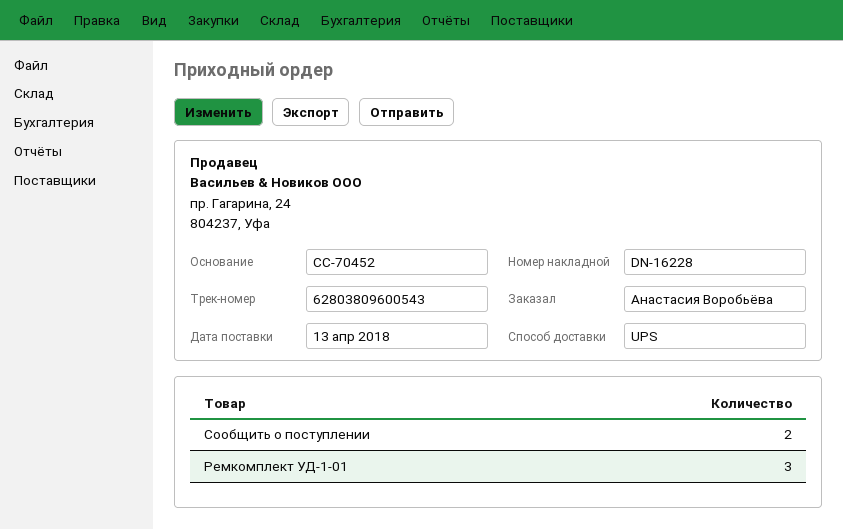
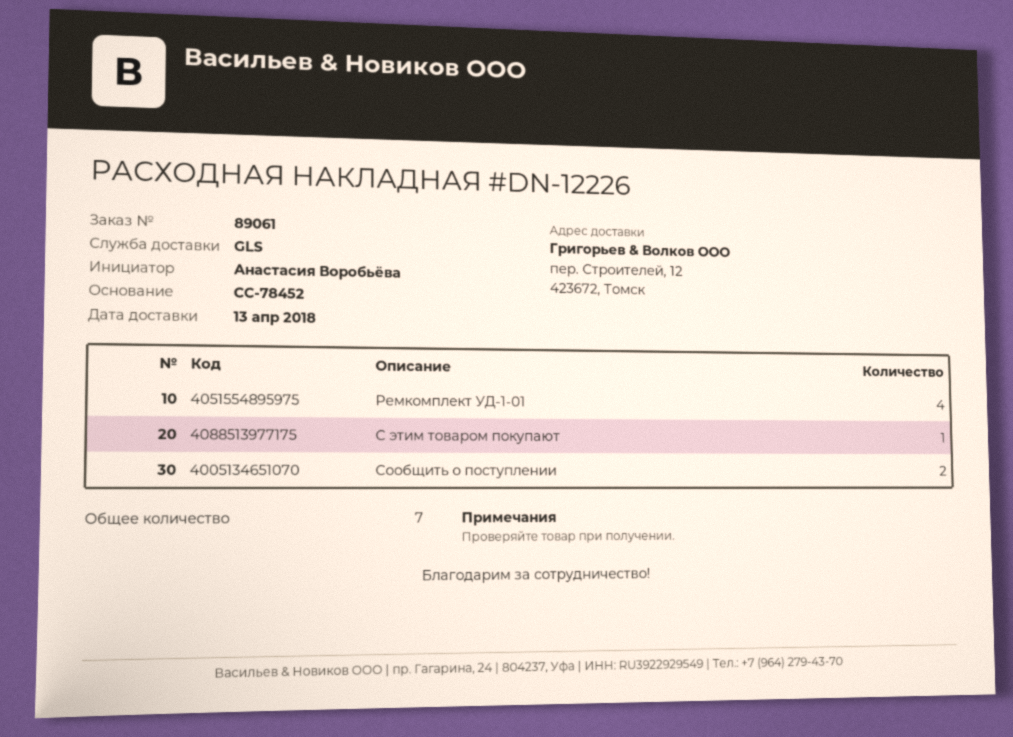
delivery note number: DN-16228 -> DN-12226
reference: CC-70452 -> CC-78452
shipping method: UPS -> GLS
Ремкомплект УД-1-01: 3 -> 4
С этим товаром покупают: none -> 1

